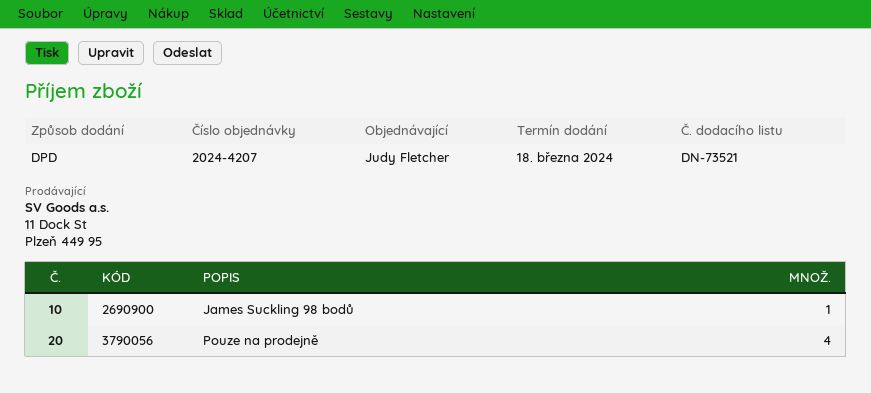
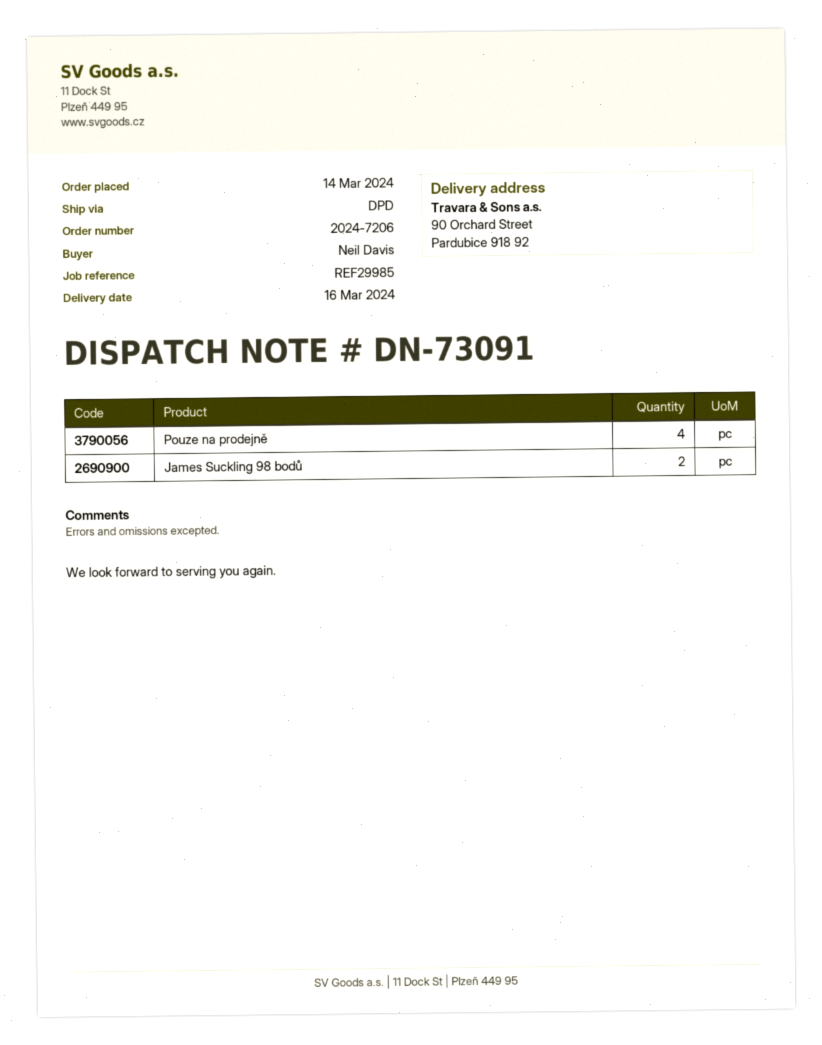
order number: 2024-4207 -> 2024-7206
delivery note number: DN-73521 -> DN-73091
delivery date: 2024-03-18 -> 2024-03-16
ordered by: Judy Fletcher -> Neil Davis
James Suckling 98 bodů: 1 -> 2

